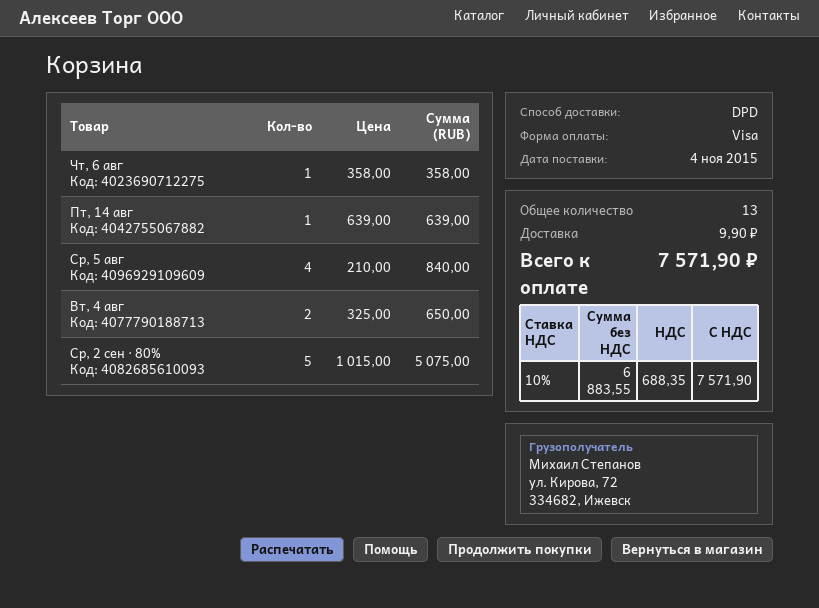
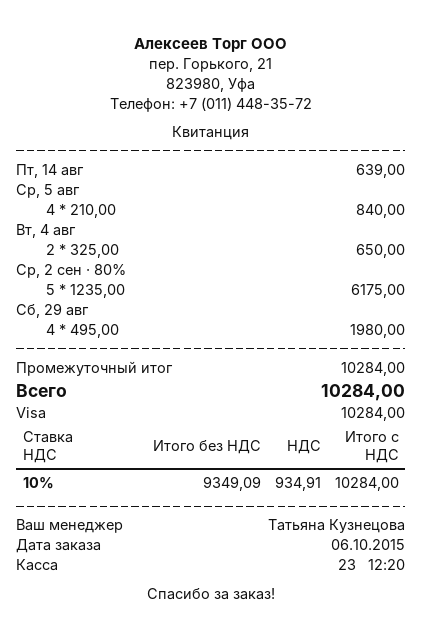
Чт, 6 авг: 1 x 358.00 = 358.00 -> none
Ср, 2 сен · 80%: 5 x 1015.00 = 5075.00 -> 5 x 1235.00 = 6175.00
Сб, 29 авг: none -> 4 x 495.00 = 1980.00
shipping: 9.90 -> none
net: 6883.55 -> 9349.09
tax: 10% = 688.35 -> 10% = 934.91
total: 7571.90 -> 10284.00

